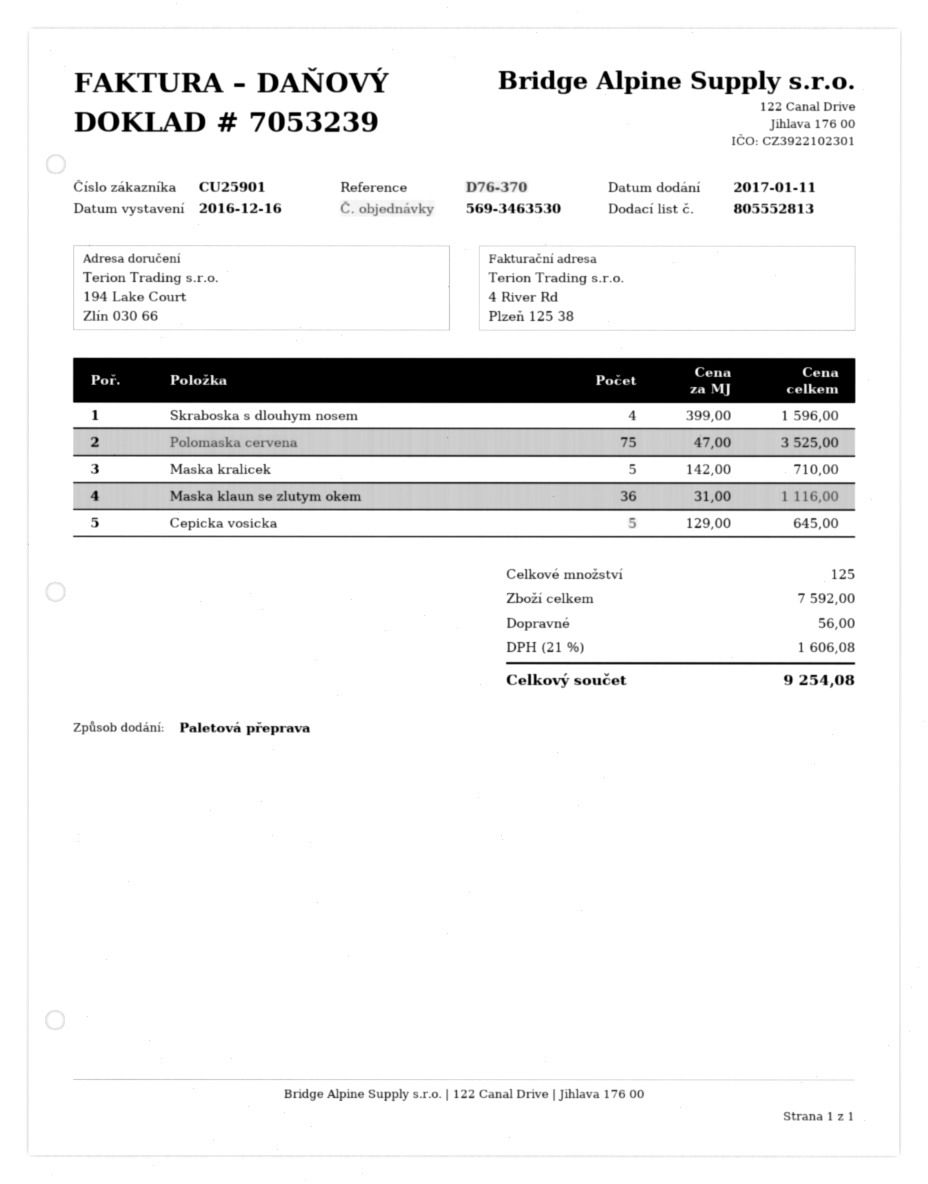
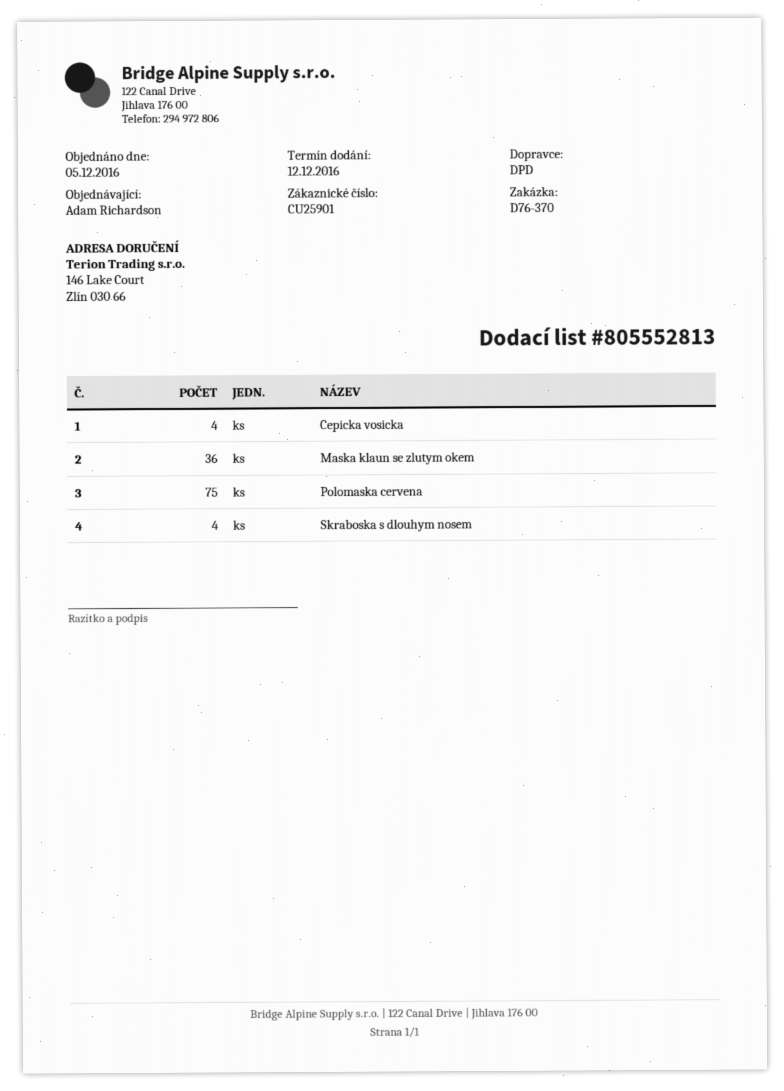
delivery date: 2017-01-11 -> 2016-12-12
shipping method: pallet freight -> DPD
ship to: 194 Lake Court, Zlín 030 66 -> 146 Lake Court, Zlín 030 66
Maska kralicek: 5 -> none
Cepicka vosicka: 5 -> 4

